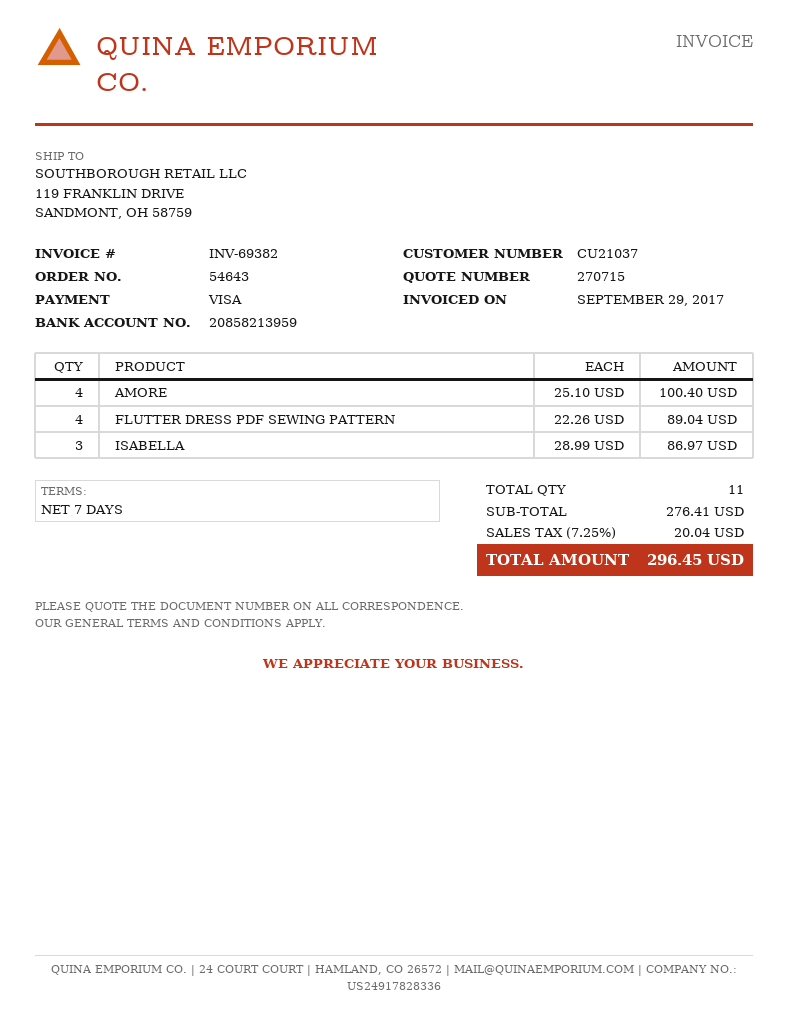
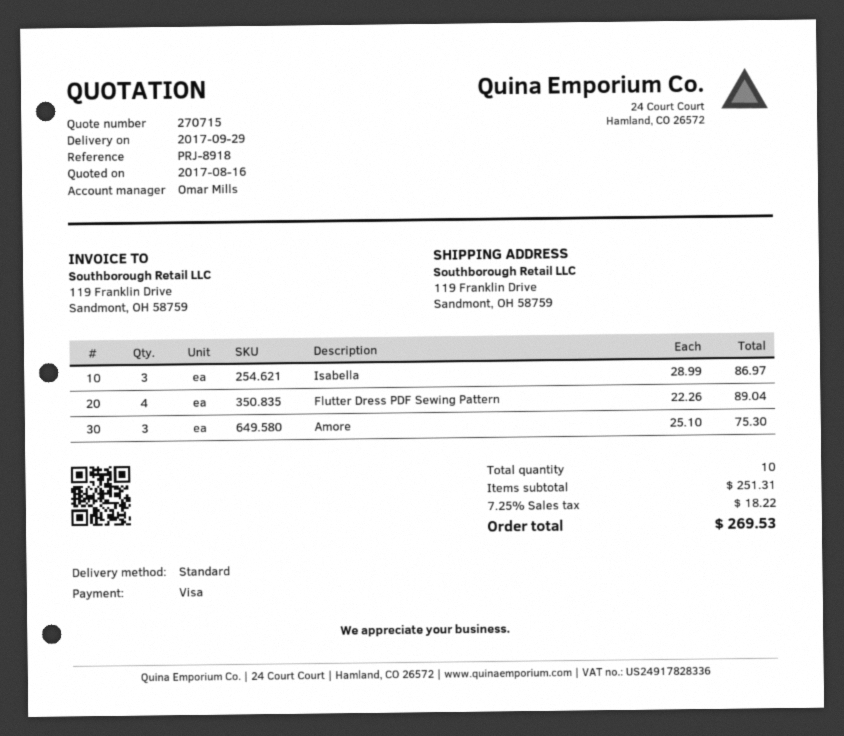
AMORE: 4 x 25.10 = 100.40 -> 3 x 25.10 = 75.30
total quantity: 11 -> 10
subtotal: 276.41 -> 251.31
tax: 7.25% = 20.04 -> 7.25% = 18.22
total: 296.45 -> 269.53

